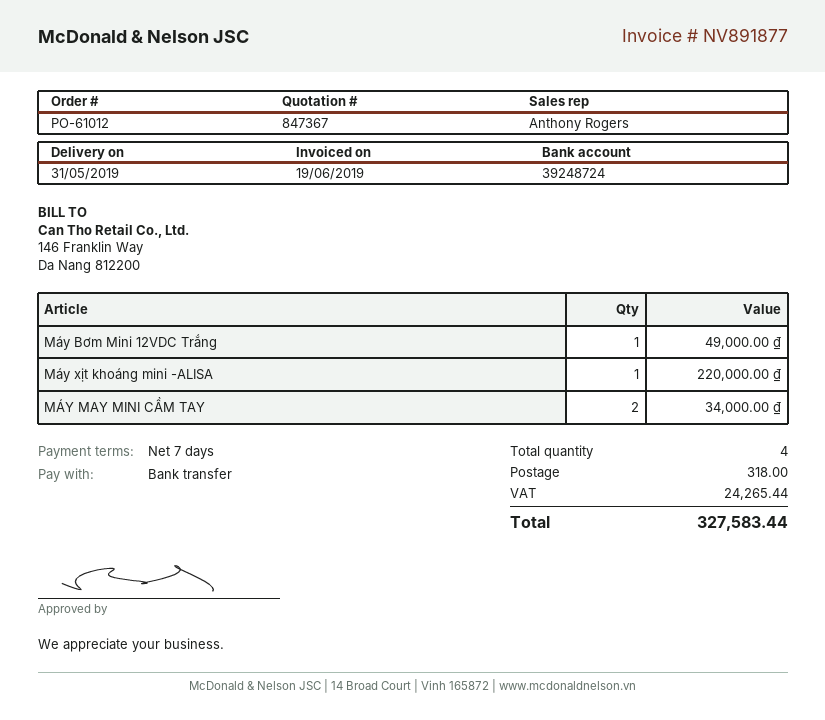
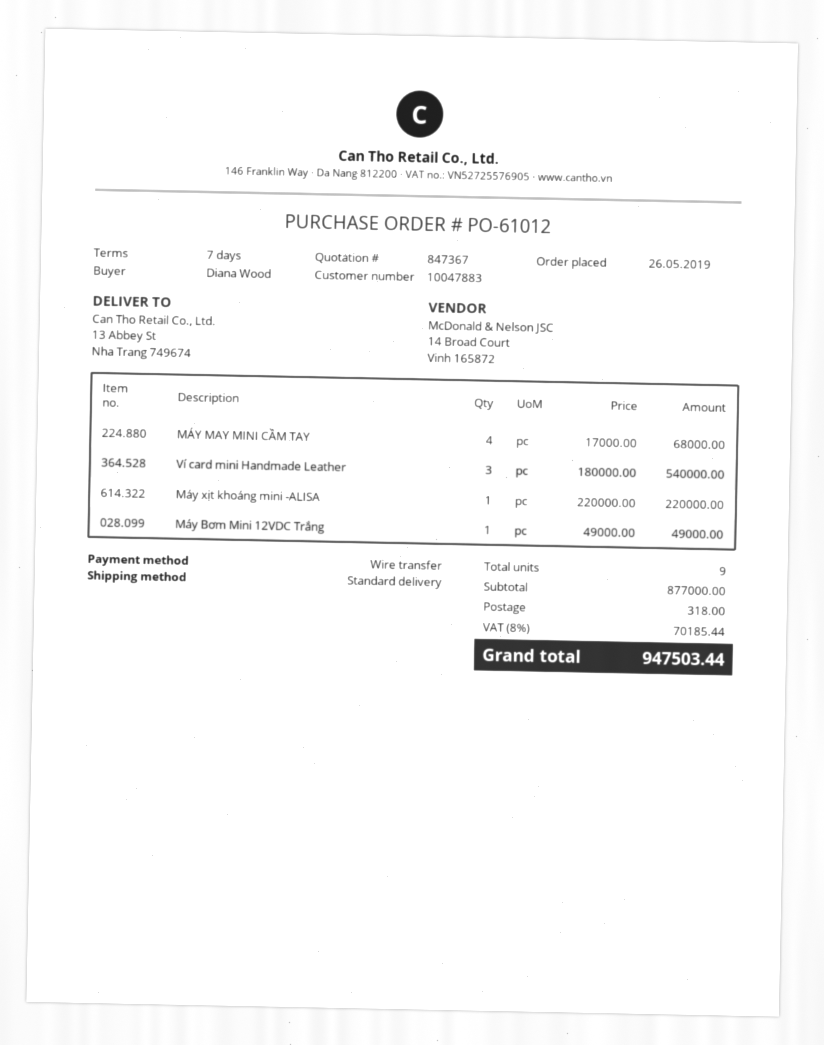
MÁY MAY MINI CẦM TAY: 2 for 34000.00 -> 4 for 68000.00
Ví card mini Handmade Leather: none -> 3 for 540000.00
total quantity: 4 -> 9
tax: 24265.44 -> 70185.44
total: 327583.44 -> 947503.44

